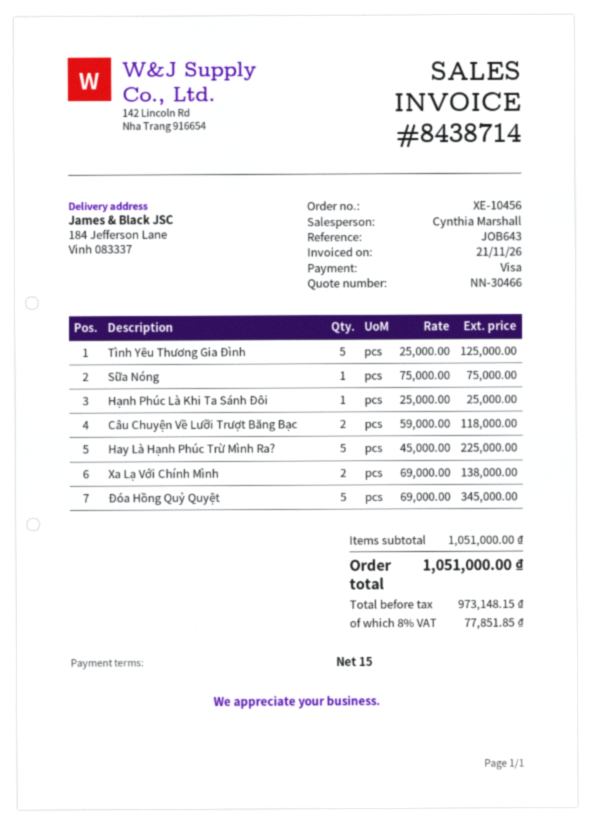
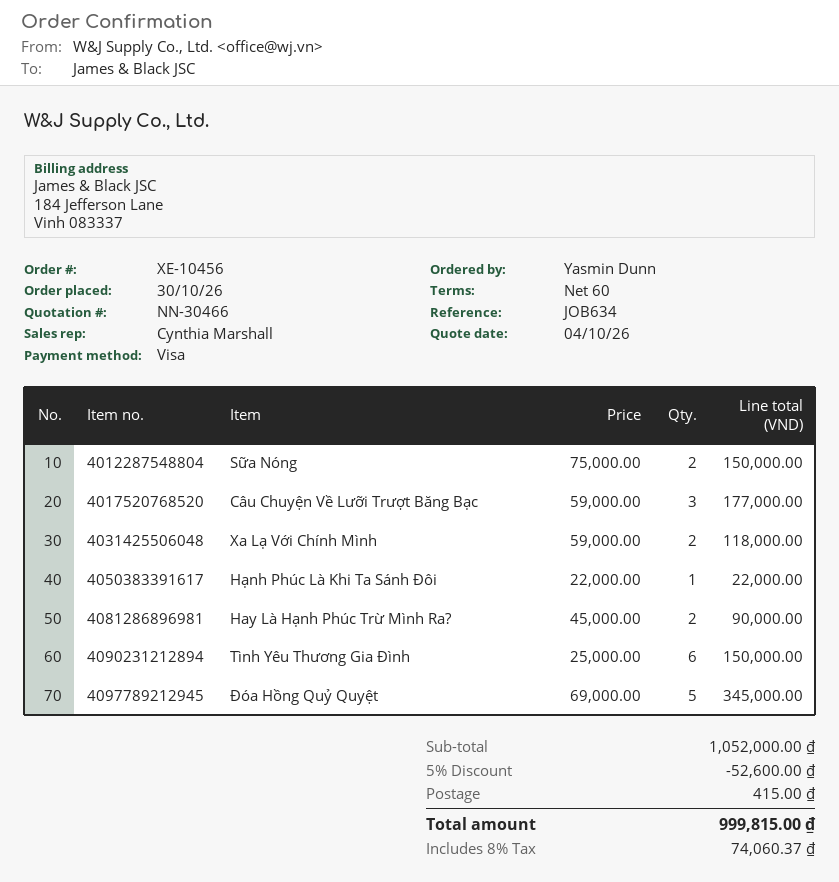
payment terms: 15 days -> 60 days
reference: JOB643 -> JOB634
Tình Yêu Thương Gia Đình: 5 x 25000.00 = 125000.00 -> 6 x 25000.00 = 150000.00
Sữa Nóng: 1 x 75000.00 = 75000.00 -> 2 x 75000.00 = 150000.00
Hạnh Phúc Là Khi Ta Sánh Đôi: 1 x 25000.00 = 25000.00 -> 1 x 22000.00 = 22000.00
Câu Chuyện Về Lưỡi Trượt Băng Bạc: 2 x 59000.00 = 118000.00 -> 3 x 59000.00 = 177000.00
Hay Là Hạnh Phúc Trừ Mình Ra?: 5 x 45000.00 = 225000.00 -> 2 x 45000.00 = 90000.00
Xa Lạ Với Chính Mình: 2 x 69000.00 = 138000.00 -> 2 x 59000.00 = 118000.00
subtotal: 1051000.00 -> 1052000.00
discount: none -> 5% = 52600.00
shipping: none -> 415.00
tax: 8% = 77851.85 -> 8% = 74060.37
total: 1051000.00 -> 999815.00

